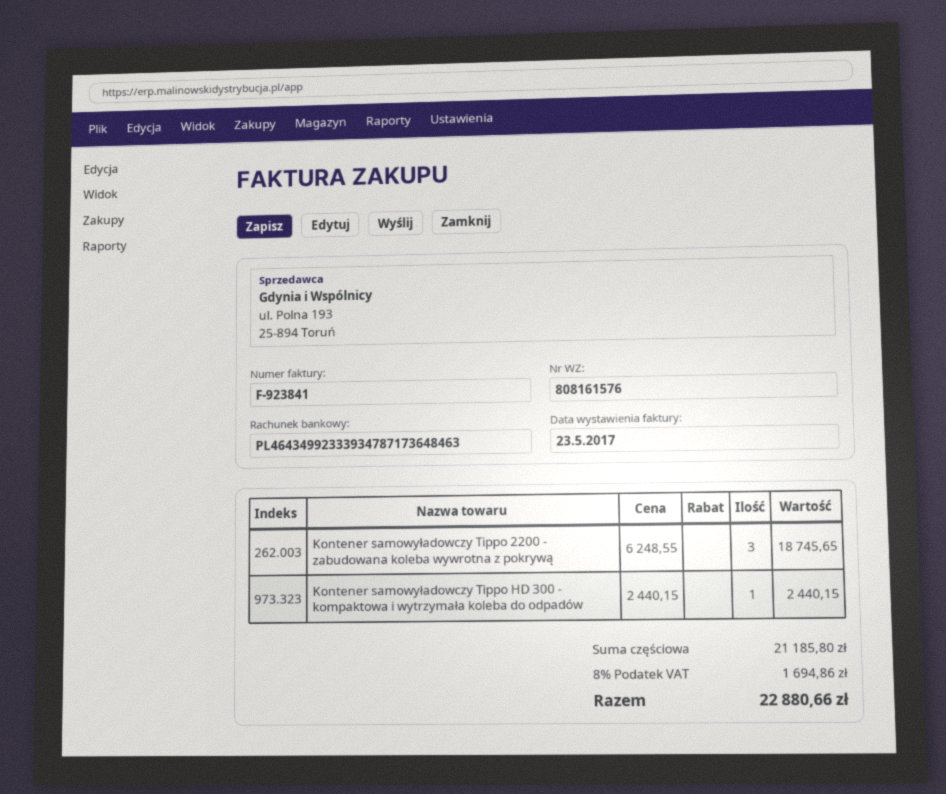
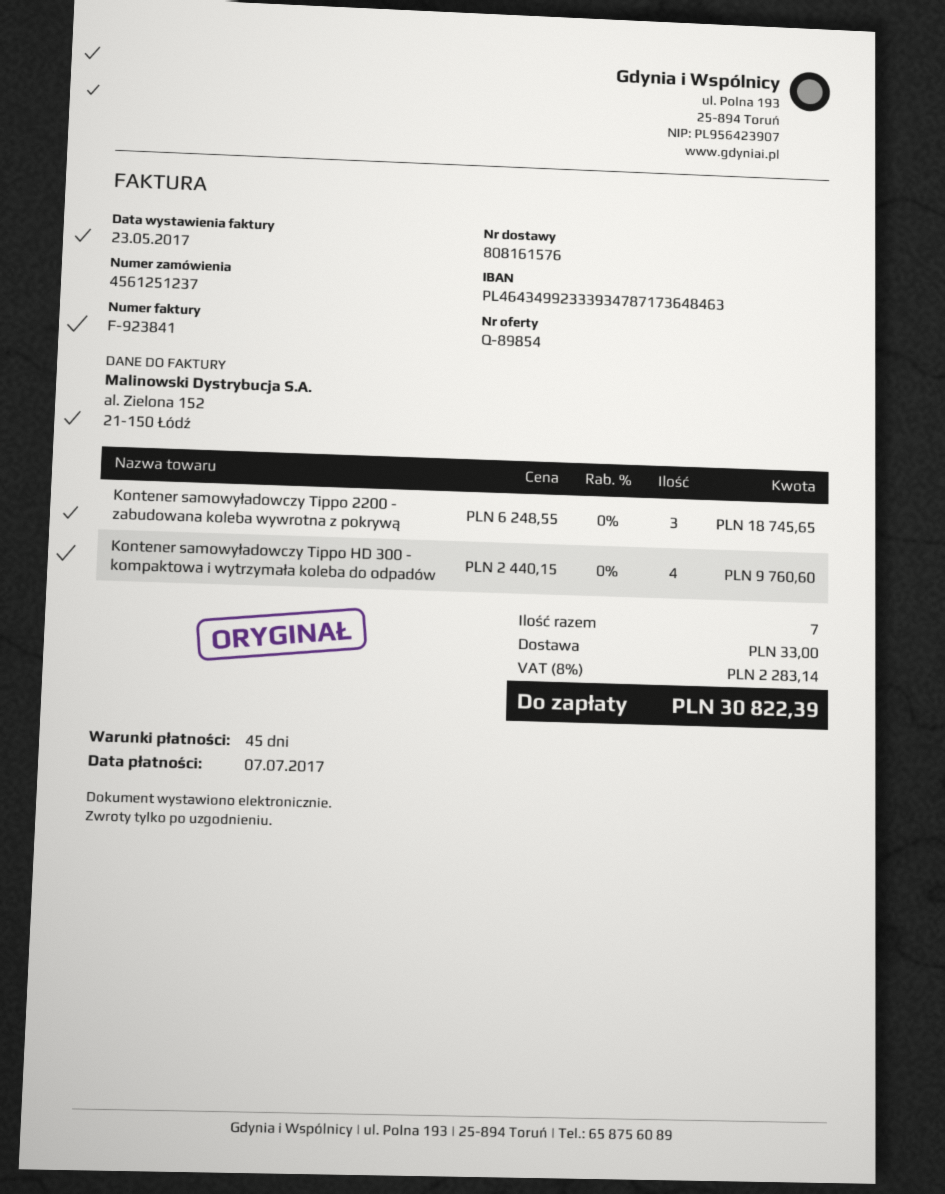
Kontener samowyładowczy Tippo HD 300 - kompaktowa i wytrzymała koleba do odpadów: 1 x 2440.15 = 2440.15 -> 4 x 2440.15 = 9760.60
shipping: none -> 33.00
tax: 8% = 1694.86 -> 8% = 2283.14
total: 22880.66 -> 30822.39

